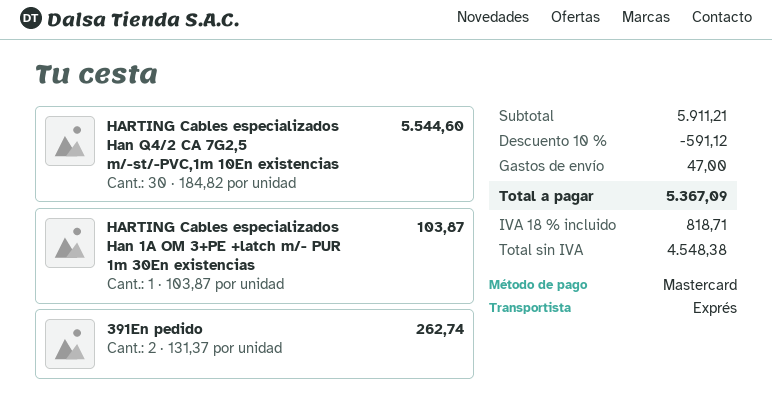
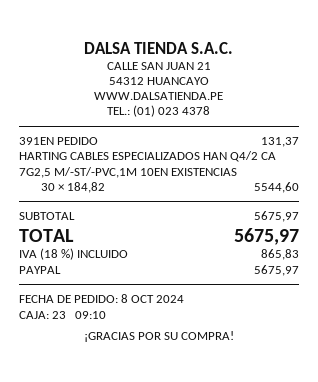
payment method: Mastercard -> PayPal
HARTING Cables especializados Han 1A OM 3+PE +latch m/- PUR 1m 30En existencias: 1 x 103.87 = 103.87 -> none
391En pedido: 2 x 131.37 = 262.74 -> 1 x 131.37 = 131.37
subtotal: 5911.21 -> 5675.97
discount: 10% = 591.12 -> none
shipping: 47.00 -> none
tax: 18% = 818.71 -> 18% = 865.83
total: 5367.09 -> 5675.97

